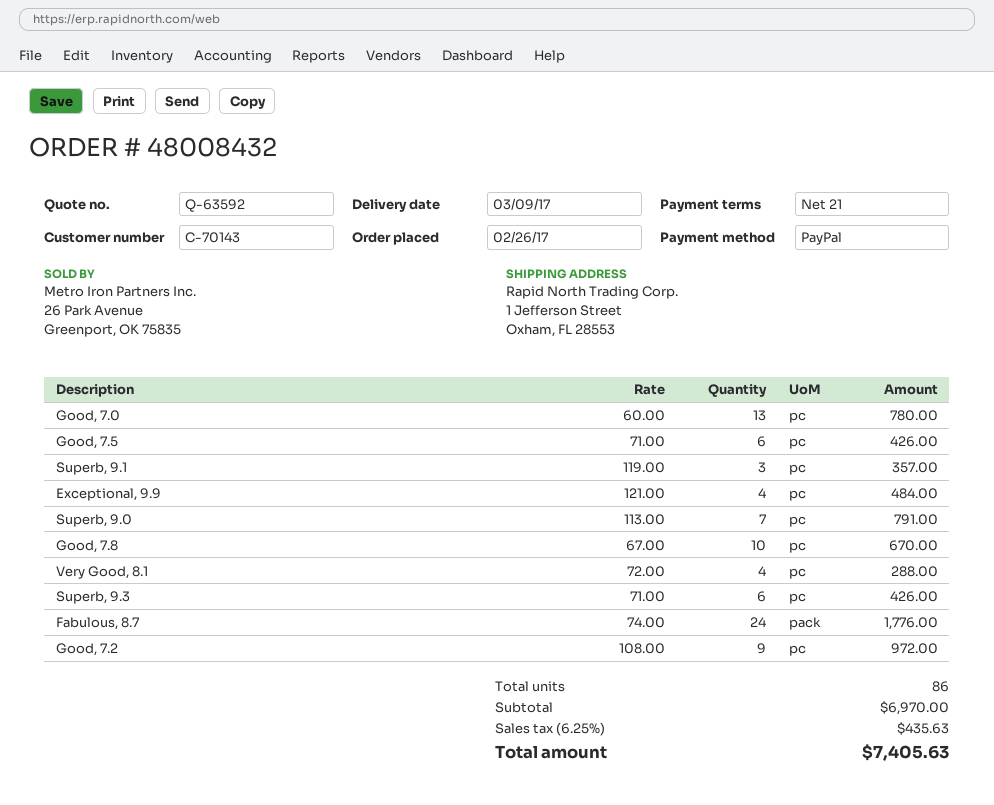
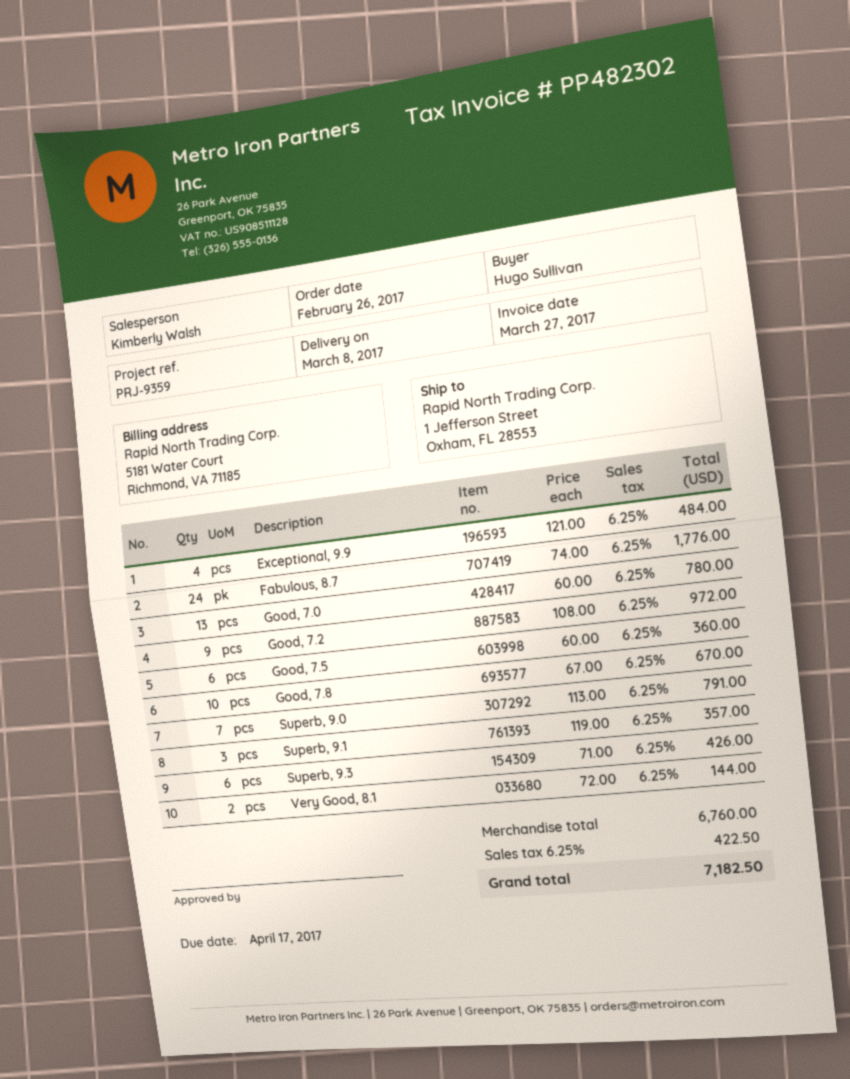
delivery date: 2017-03-09 -> 2017-03-08
Good, 7.5: 6 x 71.00 = 426.00 -> 6 x 60.00 = 360.00
Very Good, 8.1: 4 x 72.00 = 288.00 -> 2 x 72.00 = 144.00
subtotal: 6970.00 -> 6760.00
tax: 6.25% = 435.63 -> 6.25% = 422.50
total: 7405.63 -> 7182.50

